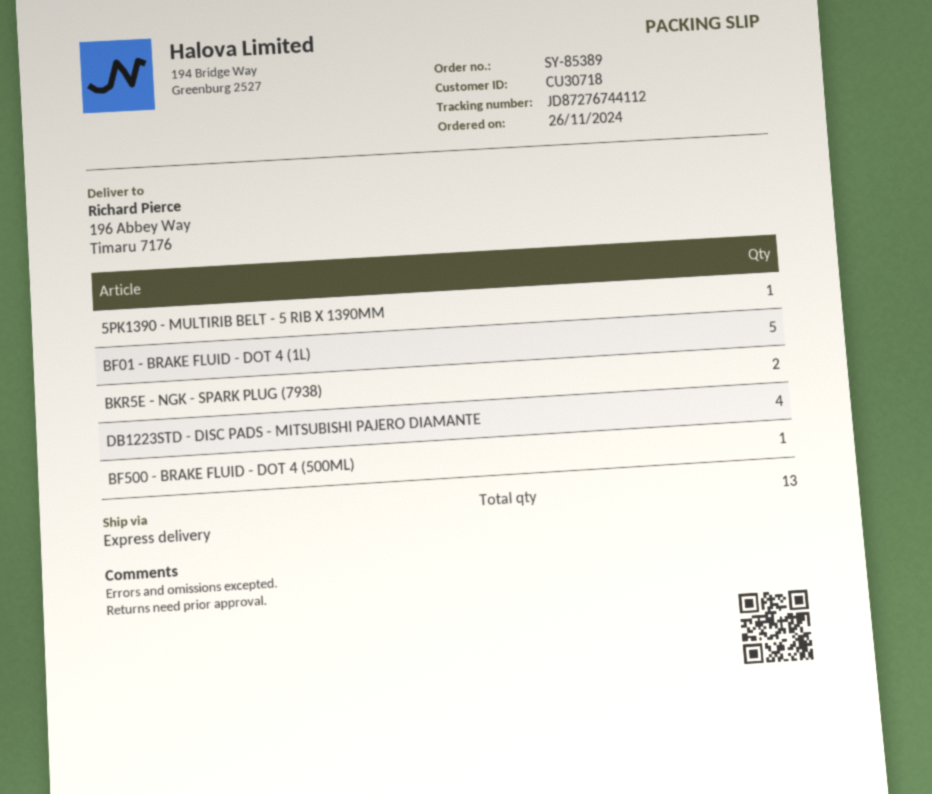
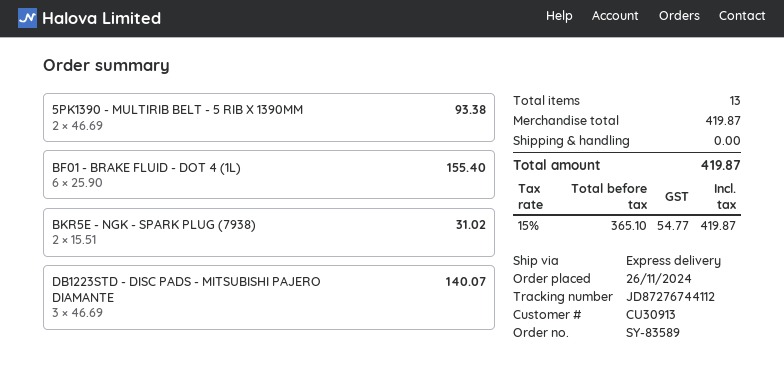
order number: SY-85389 -> SY-83589
customer number: CU30718 -> CU30913
5PK1390 - MULTIRIB BELT - 5 RIB X 1390MM: 1 -> 2
BF01 - BRAKE FLUID - DOT 4 (1L): 5 -> 6
DB1223STD - DISC PADS - MITSUBISHI PAJERO DIAMANTE: 4 -> 3
BF500 - BRAKE FLUID - DOT 4 (500ML): 1 -> none

